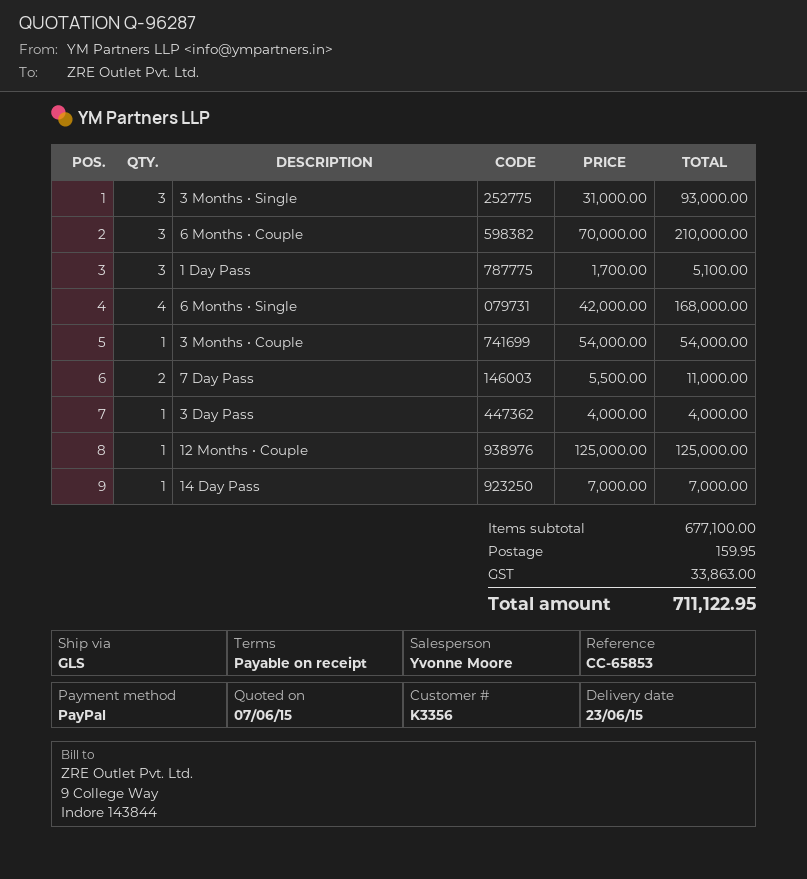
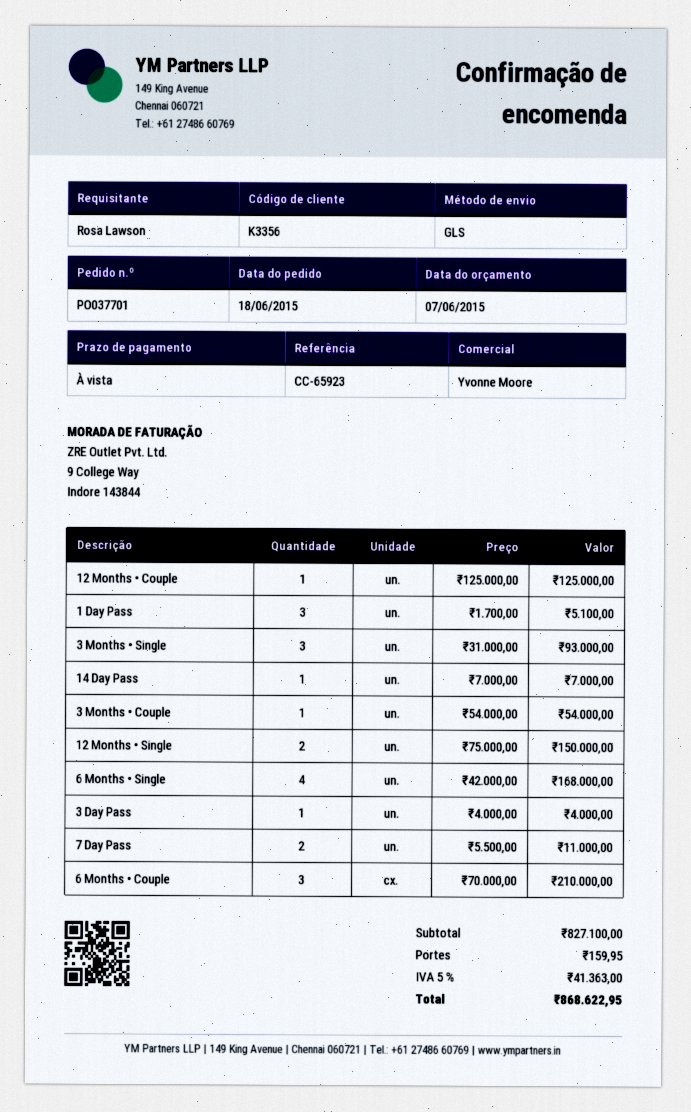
reference: CC-65853 -> CC-65923
12 Months • Single: none -> 2 x 75000.00 = 150000.00
subtotal: 677100.00 -> 827100.00
tax: 33863.00 -> 41363.00
total: 711122.95 -> 868622.95

